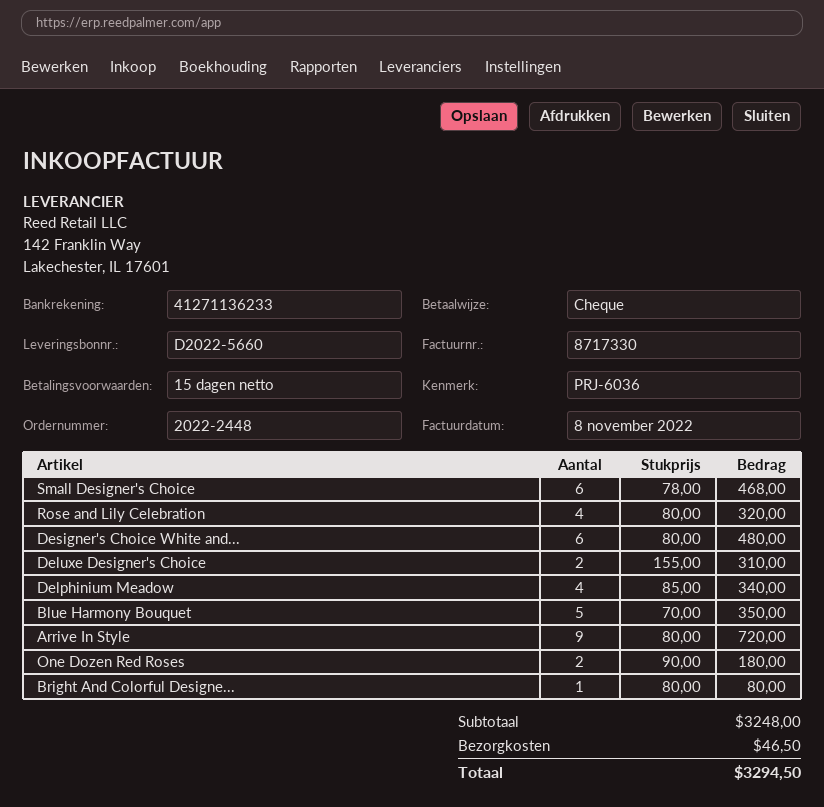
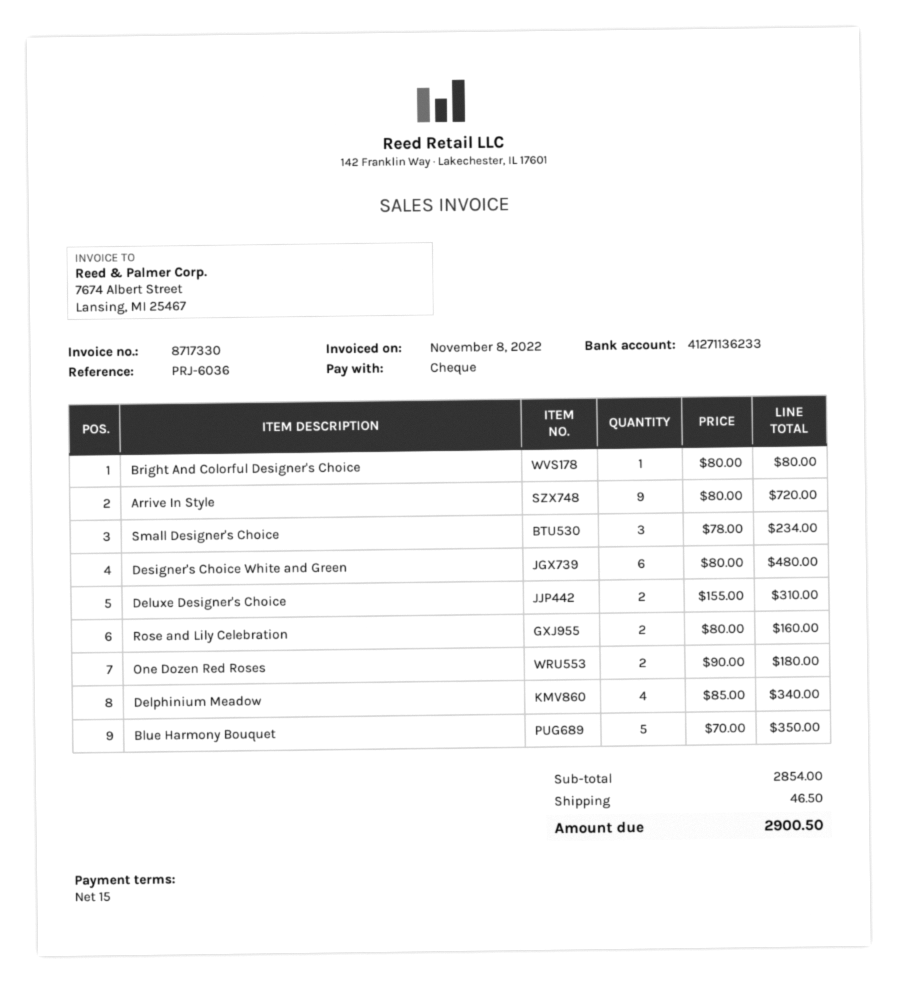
Small Designer's Choice: 6 x 78.00 = 468.00 -> 3 x 78.00 = 234.00
Rose and Lily Celebration: 4 x 80.00 = 320.00 -> 2 x 80.00 = 160.00
subtotal: 3248.00 -> 2854.00
total: 3294.50 -> 2900.50

